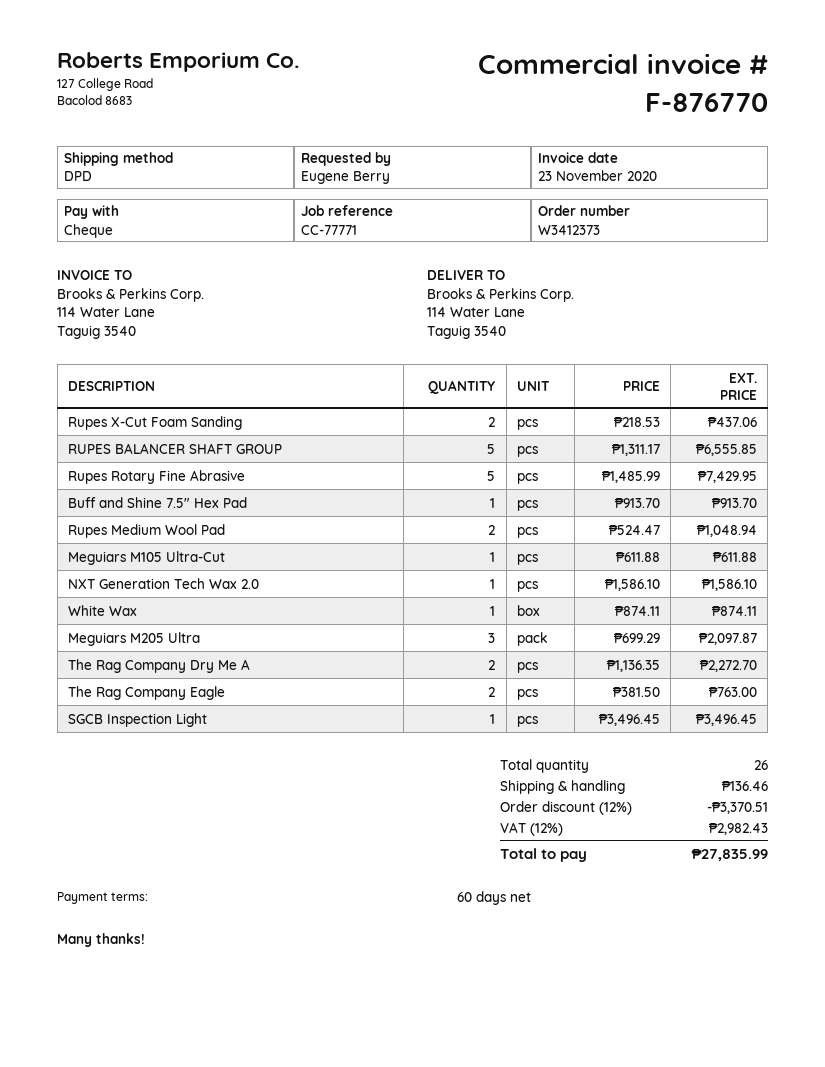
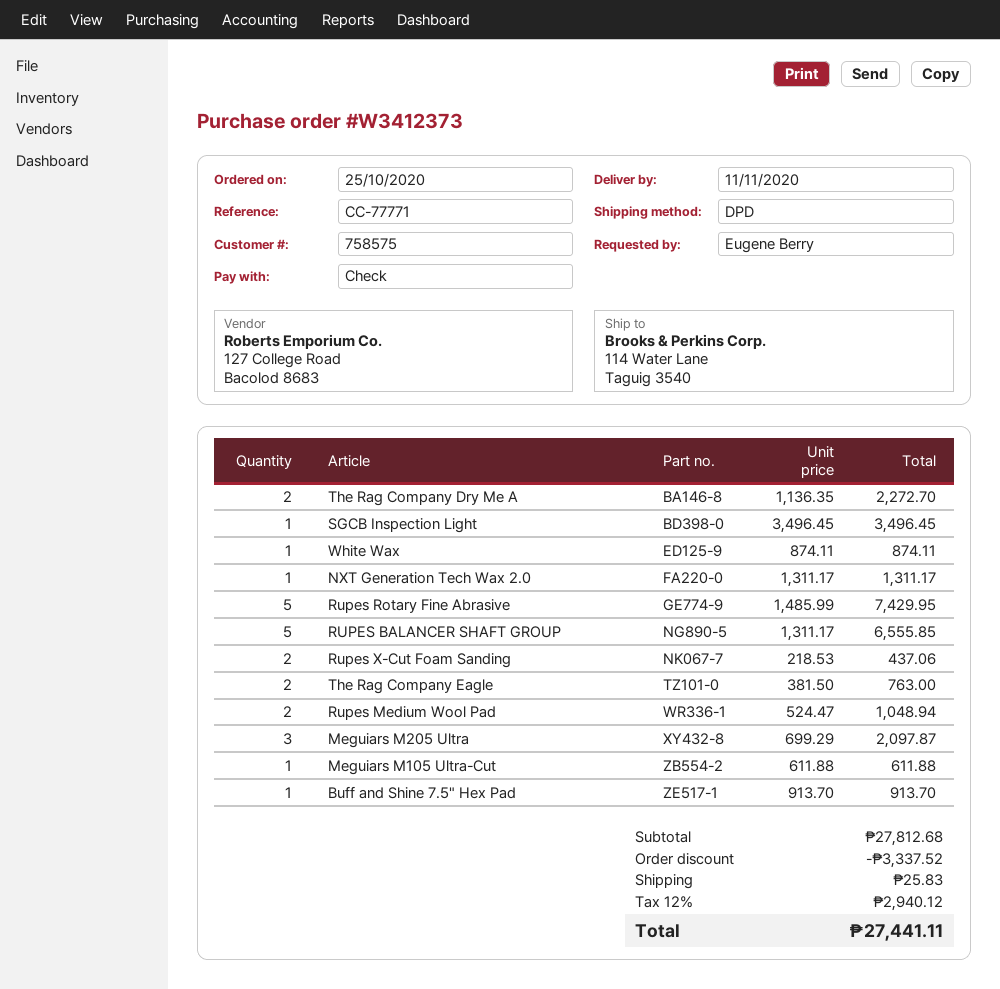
NXT Generation Tech Wax 2.0: 1 x 1586.10 = 1586.10 -> 1 x 1311.17 = 1311.17
discount: 3370.51 -> 3337.52
shipping: 136.46 -> 25.83
tax: 12% = 2982.43 -> 12% = 2940.12
total: 27835.99 -> 27441.11

